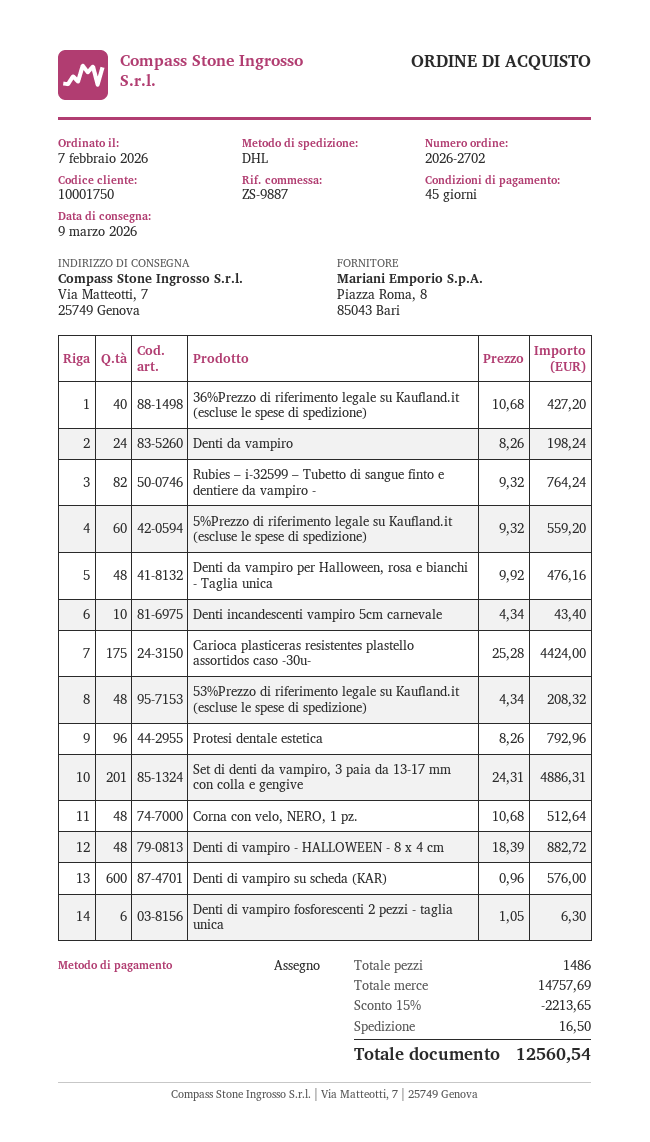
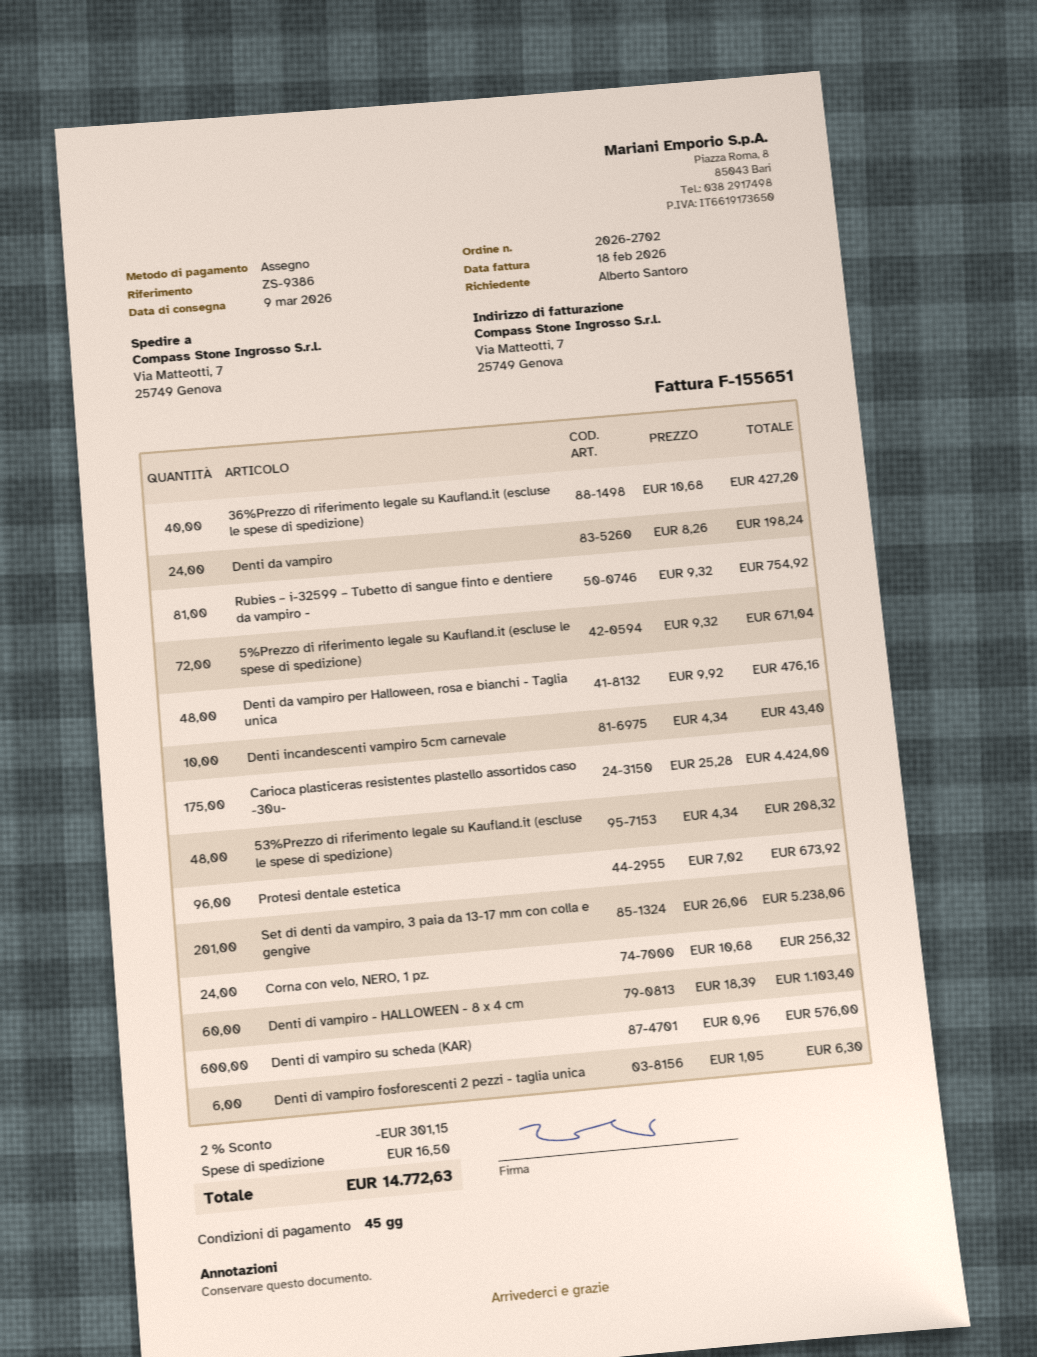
reference: ZS-9887 -> ZS-9386
Rubies – i-32599 – Tubetto di sangue finto e dentiere da vampiro -: 82 x 9.32 = 764.24 -> 81 x 9.32 = 754.92
5%Prezzo di riferimento legale su Kaufland.it (escluse le spese di spedizione): 60 x 9.32 = 559.20 -> 72 x 9.32 = 671.04
Protesi dentale estetica: 96 x 8.26 = 792.96 -> 96 x 7.02 = 673.92
Set di denti da vampiro, 3 paia da 13-17 mm con colla e gengive: 201 x 24.31 = 4886.31 -> 201 x 26.06 = 5238.06
Corna con velo, NERO, 1 pz.: 48 x 10.68 = 512.64 -> 24 x 10.68 = 256.32
Denti di vampiro - HALLOWEEN - 8 x 4 cm: 48 x 18.39 = 882.72 -> 60 x 18.39 = 1103.40
discount: 15% = 2213.65 -> 2% = 301.15
total: 12560.54 -> 14772.63

